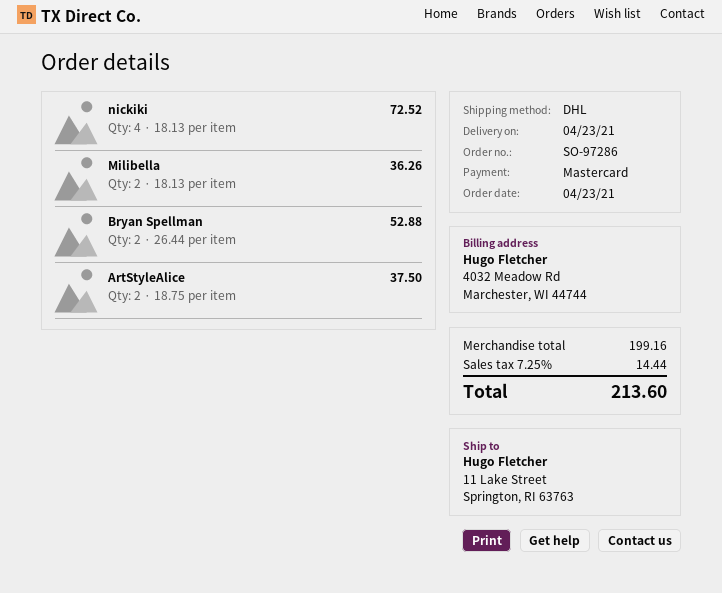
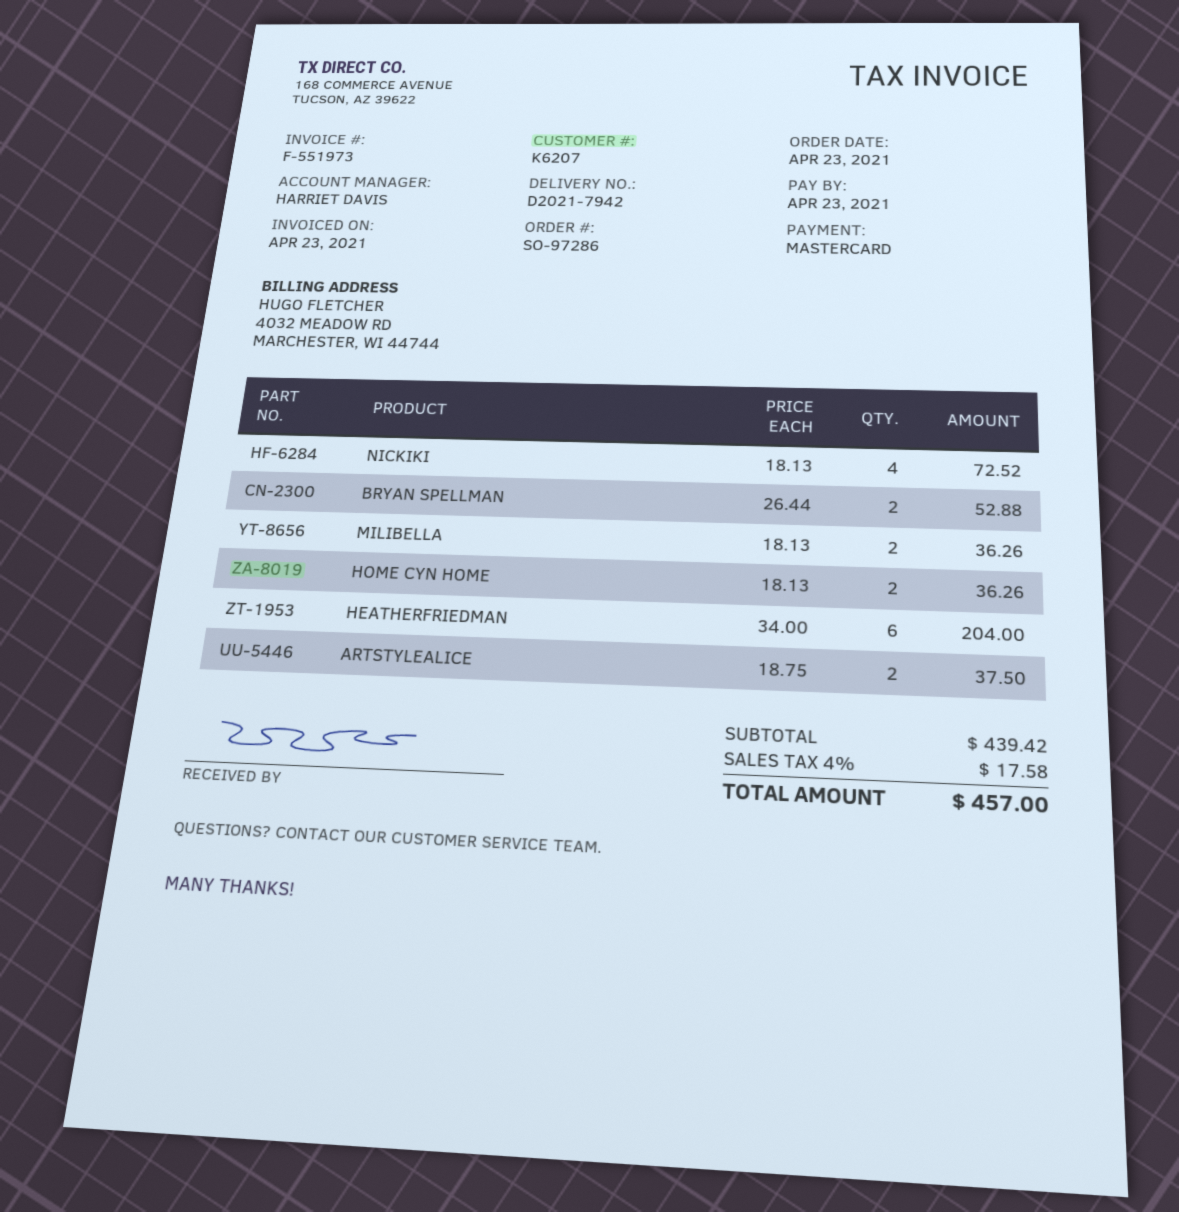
HOME CYN HOME: none -> 2 x 18.13 = 36.26
HEATHERFRIEDMAN: none -> 6 x 34.00 = 204.00
subtotal: 199.16 -> 439.42
tax: 7.25% = 14.44 -> 4% = 17.58
total: 213.60 -> 457.00

